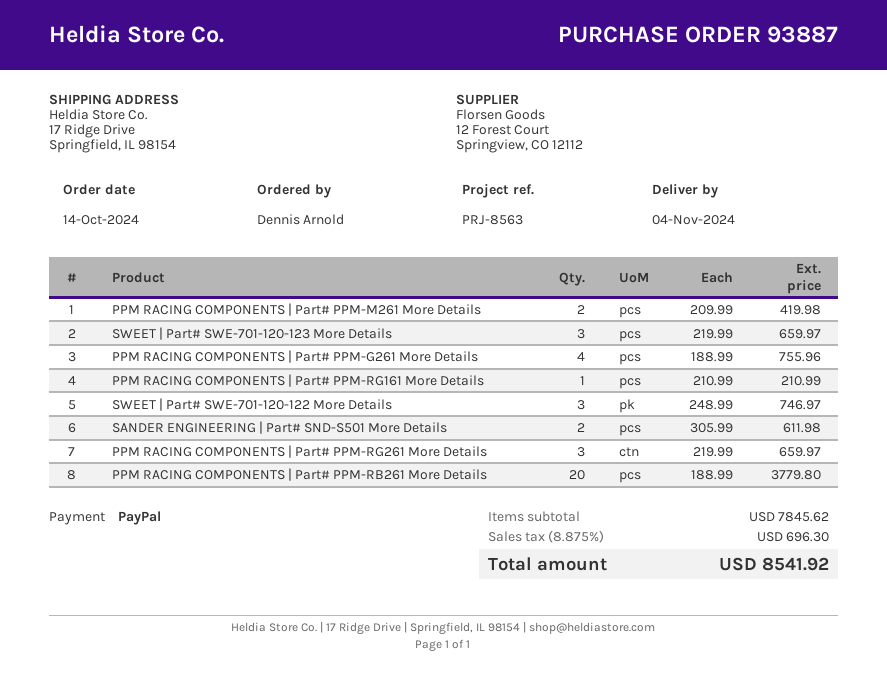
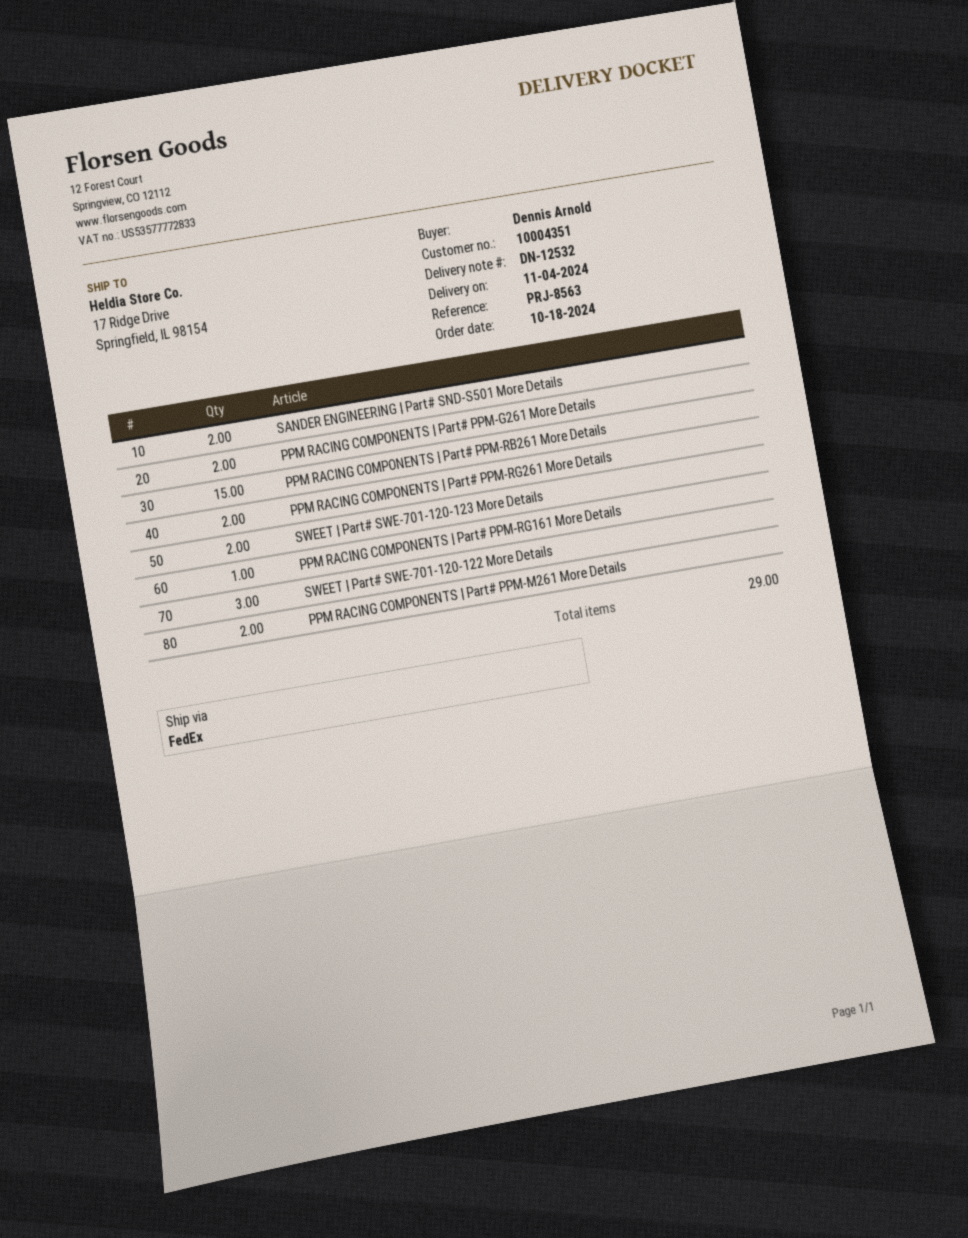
order date: 2024-10-14 -> 2024-10-18
SWEET | Part# SWE-701-120-123 More Details: 3 -> 2
PPM RACING COMPONENTS | Part# PPM-G261 More Details: 4 -> 2
PPM RACING COMPONENTS | Part# PPM-RG261 More Details: 3 -> 2
PPM RACING COMPONENTS | Part# PPM-RB261 More Details: 20 -> 15

